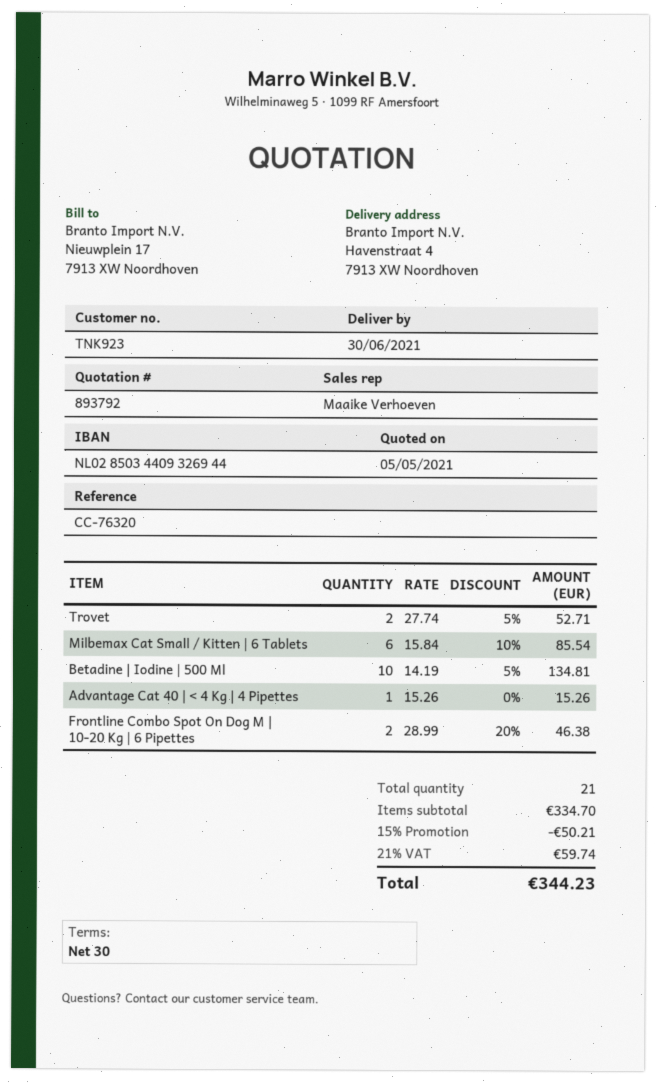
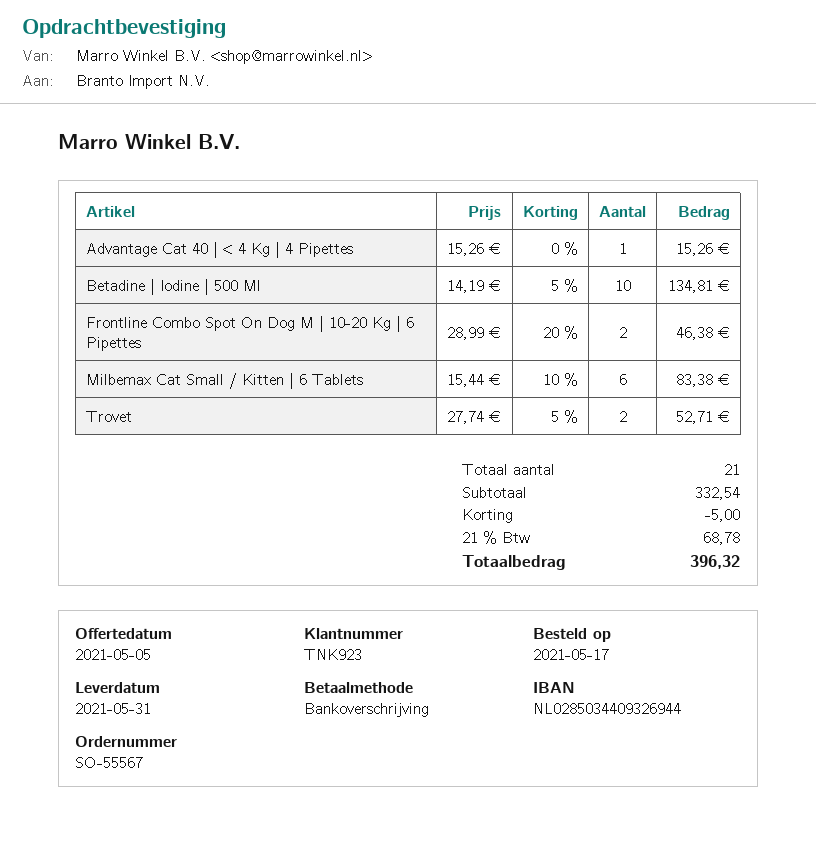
delivery date: 2021-06-30 -> 2021-05-31
Milbemax Cat Small / Kitten | 6 Tablets: 6 x 15.84 - 10% = 85.54 -> 6 x 15.44 - 10% = 83.38
subtotal: 334.70 -> 332.54
discount: 50.21 -> 5.00
tax: 21% = 59.74 -> 21% = 68.78
total: 344.23 -> 396.32

